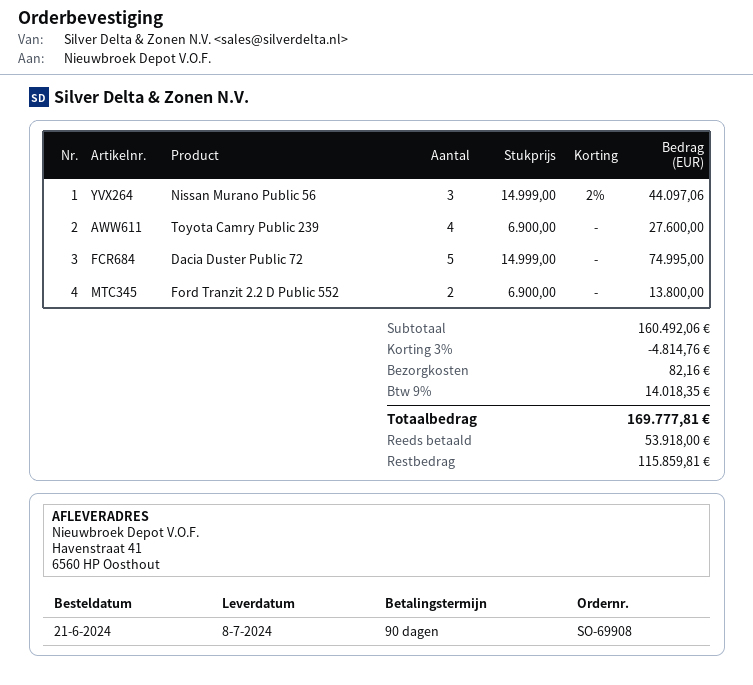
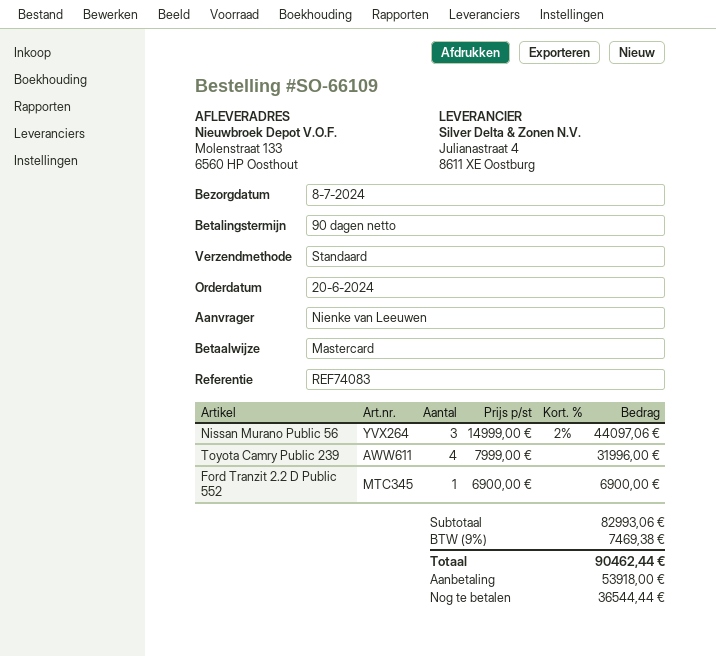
order number: SO-69908 -> SO-66109
order date: 2024-06-21 -> 2024-06-20
ship to: Havenstraat 41, 6560 HP Oosthout -> Molenstraat 133, 6560 HP Oosthout
Toyota Camry Public 239: 4 x 6900.00 = 27600.00 -> 4 x 7999.00 = 31996.00
Dacia Duster Public 72: 5 x 14999.00 = 74995.00 -> none
Ford Tranzit 2.2 D Public 552: 2 x 6900.00 = 13800.00 -> 1 x 6900.00 = 6900.00
subtotal: 160492.06 -> 82993.06
discount: 3% = 4814.76 -> none
shipping: 82.16 -> none
tax: 9% = 14018.35 -> 9% = 7469.38
total: 169777.81 -> 90462.44
balance: 115859.81 -> 36544.44

